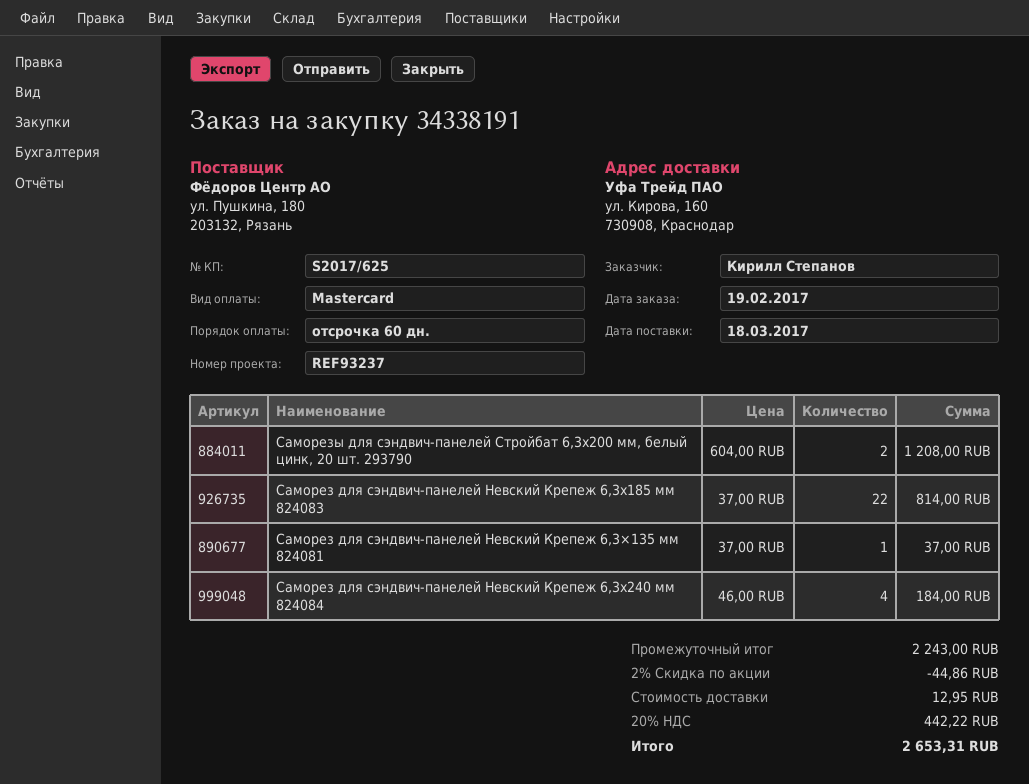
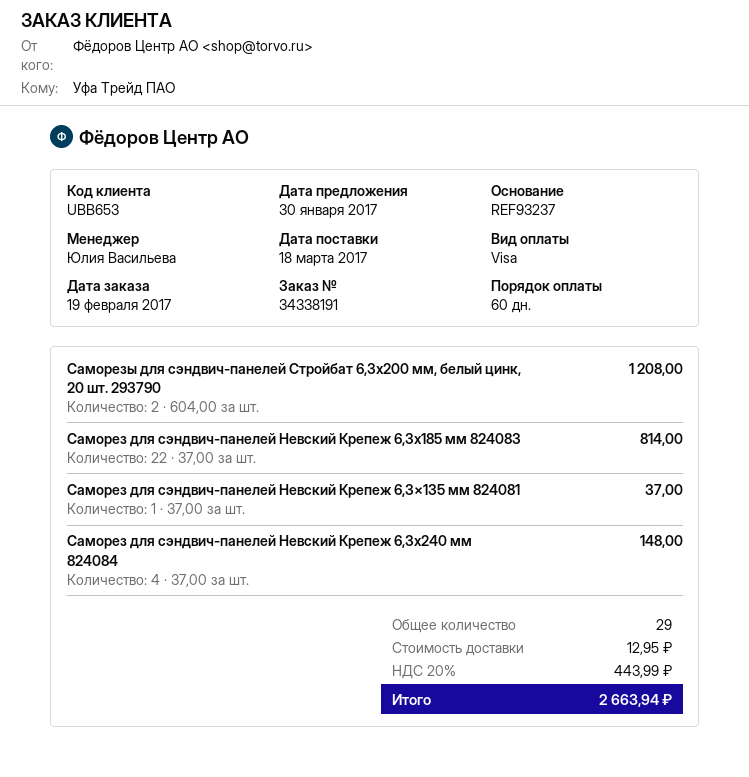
payment method: Mastercard -> Visa
Саморез для сэндвич-панелей Невский Крепеж 6,3х240 мм 824084: 4 x 46.00 = 184.00 -> 4 x 37.00 = 148.00
discount: 2% = 44.86 -> none
tax: 20% = 442.22 -> 20% = 443.99
total: 2653.31 -> 2663.94

